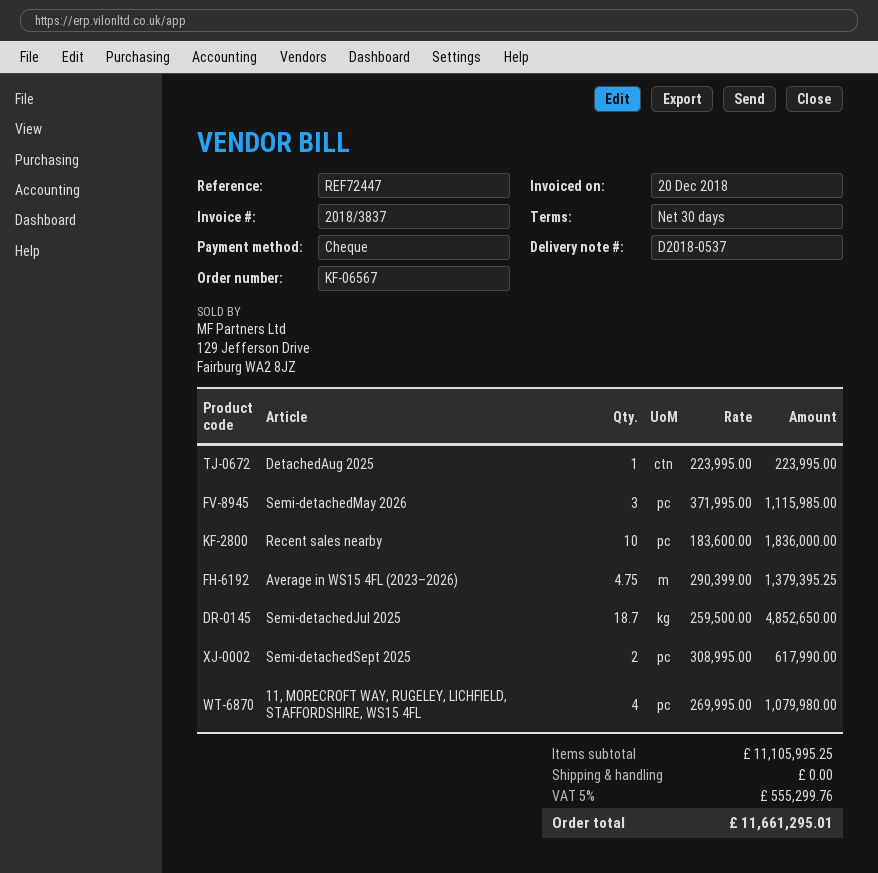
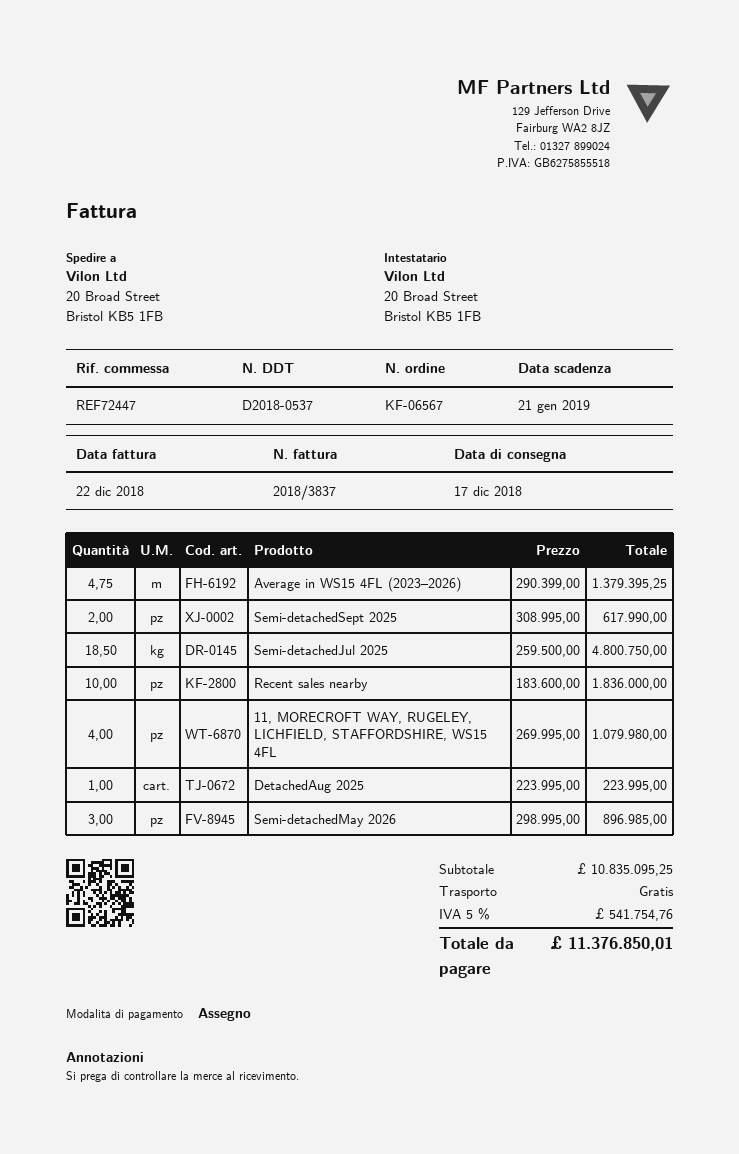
invoice date: 2018-12-20 -> 2018-12-22
Semi-detachedMay 2026: 3 x 371995.00 = 1115985.00 -> 3 x 298995.00 = 896985.00
Semi-detachedJul 2025: 18.7 x 259500.00 = 4852650.00 -> 18.5 x 259500.00 = 4800750.00
subtotal: 11105995.25 -> 10835095.25
tax: 5% = 555299.76 -> 5% = 541754.76
total: 11661295.01 -> 11376850.01

